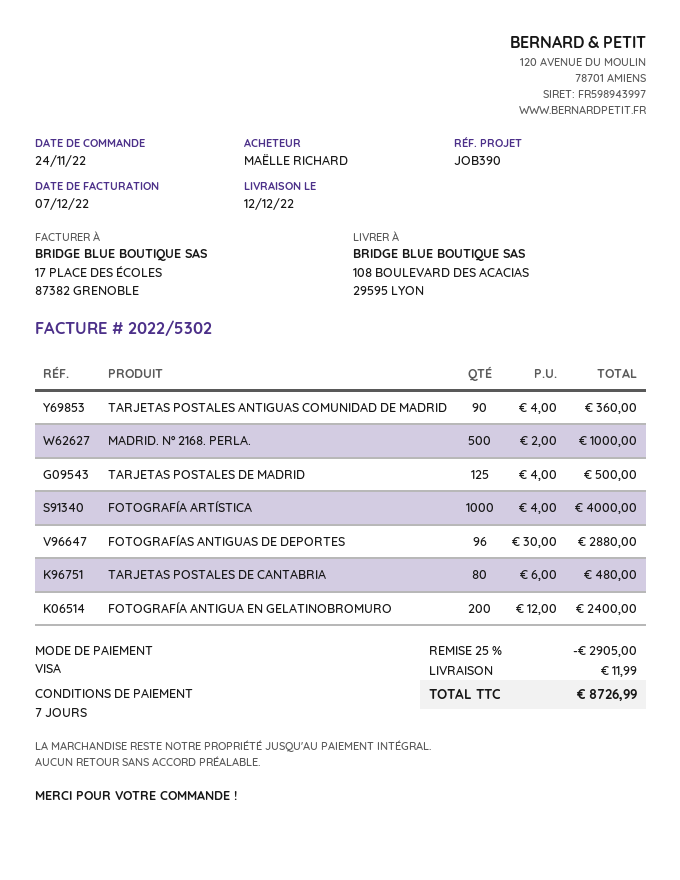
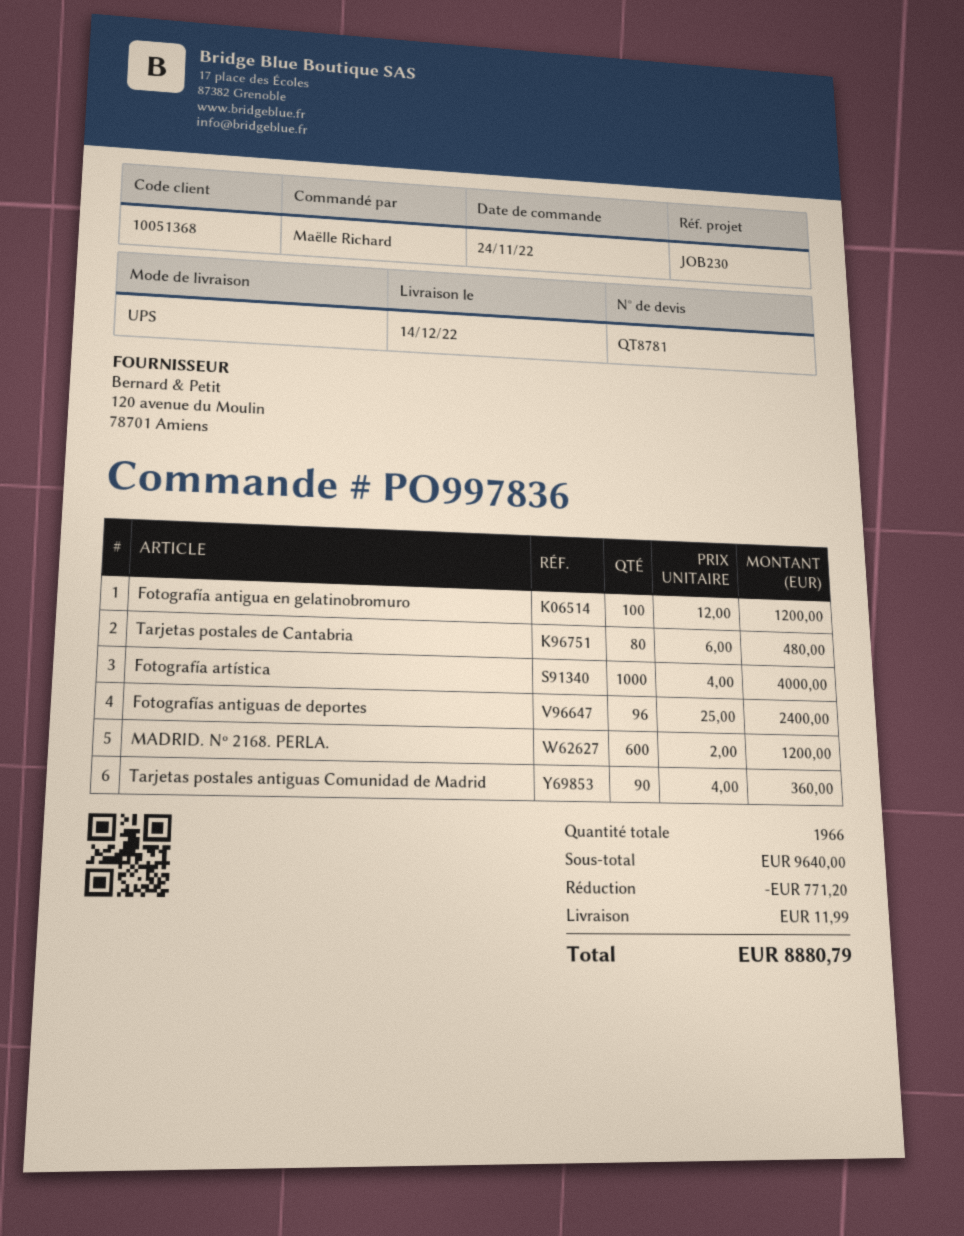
delivery date: 2022-12-12 -> 2022-12-14
reference: JOB390 -> JOB230
MADRID. Nº 2168. PERLA.: 500 x 2.00 = 1000.00 -> 600 x 2.00 = 1200.00
TARJETAS POSTALES DE MADRID: 125 x 4.00 = 500.00 -> none
FOTOGRAFÍAS ANTIGUAS DE DEPORTES: 96 x 30.00 = 2880.00 -> 96 x 25.00 = 2400.00
FOTOGRAFÍA ANTIGUA EN GELATINOBROMURO: 200 x 12.00 = 2400.00 -> 100 x 12.00 = 1200.00
discount: 2905.00 -> 771.20
total: 8726.99 -> 8880.79

